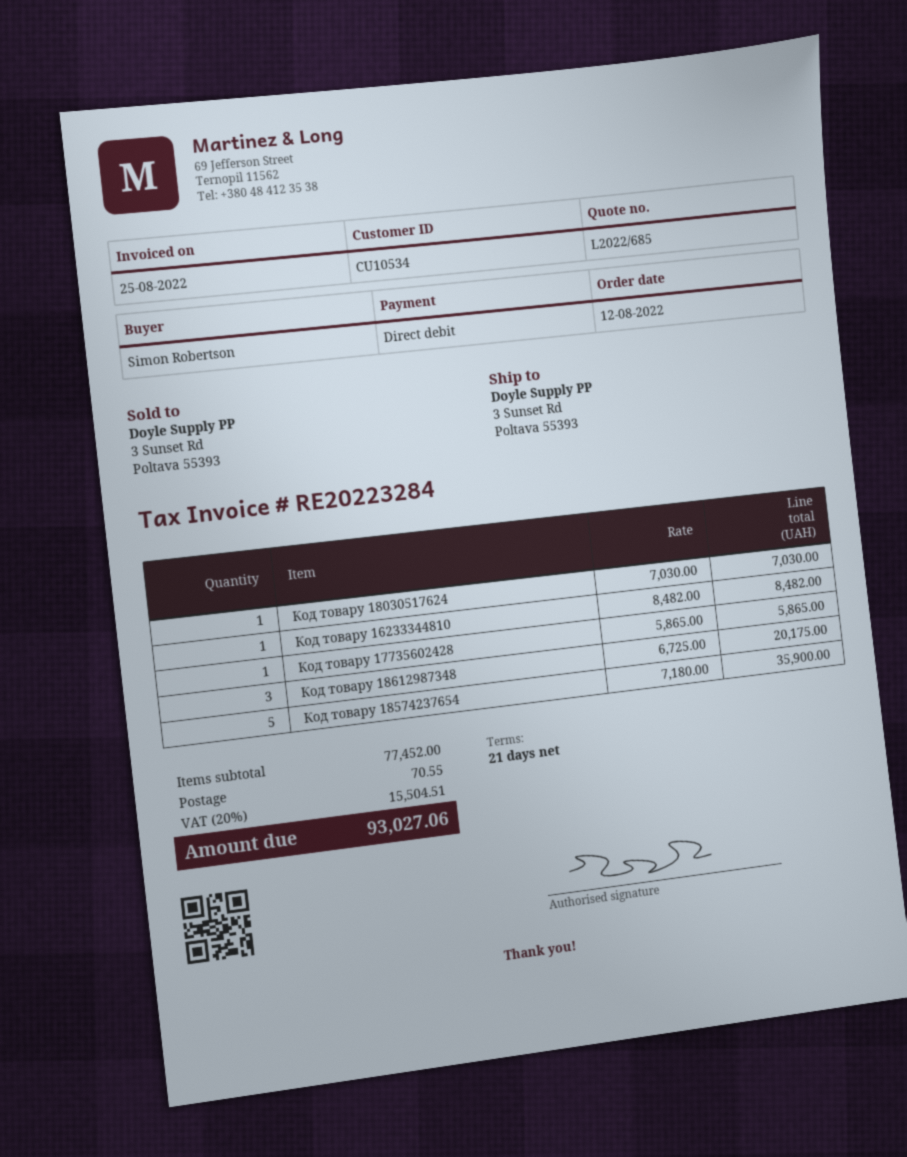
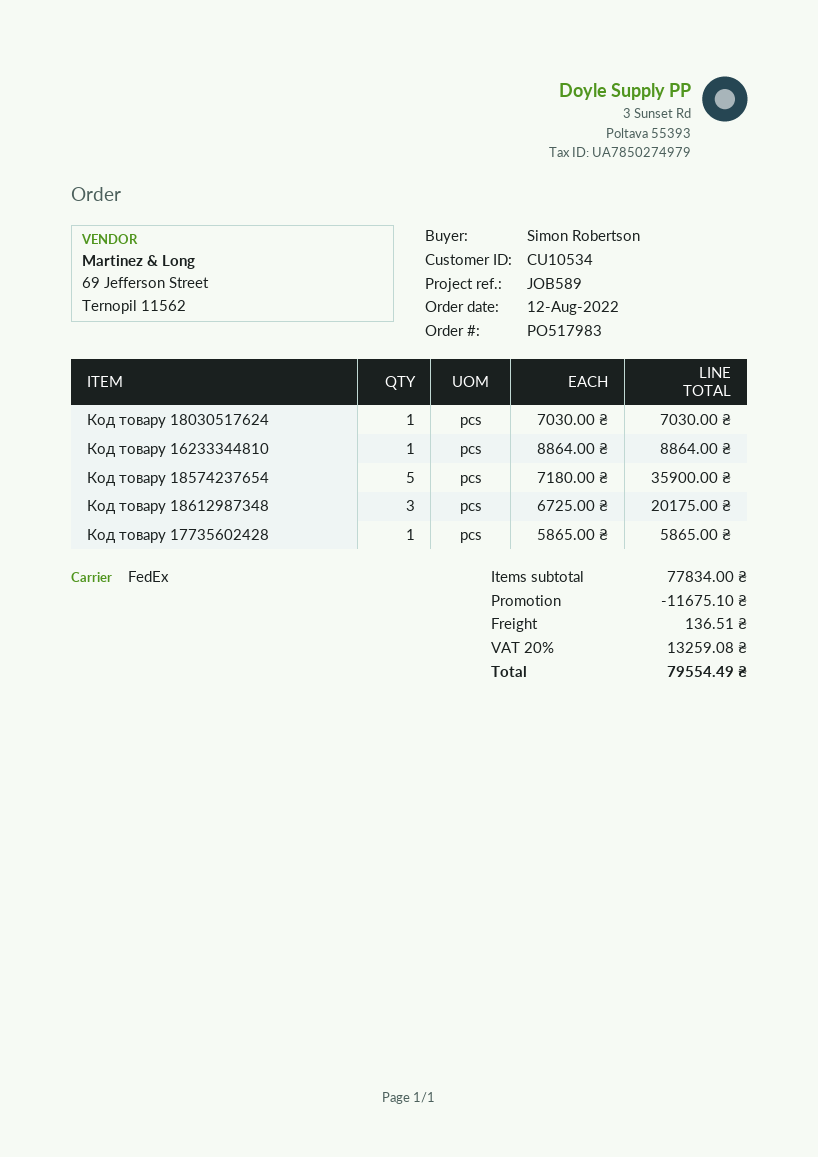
Код товару 16233344810: 1 x 8482.00 = 8482.00 -> 1 x 8864.00 = 8864.00
subtotal: 77452.00 -> 77834.00
discount: none -> 11675.10
shipping: 70.55 -> 136.51
tax: 20% = 15504.51 -> 20% = 13259.08
total: 93027.06 -> 79554.49

